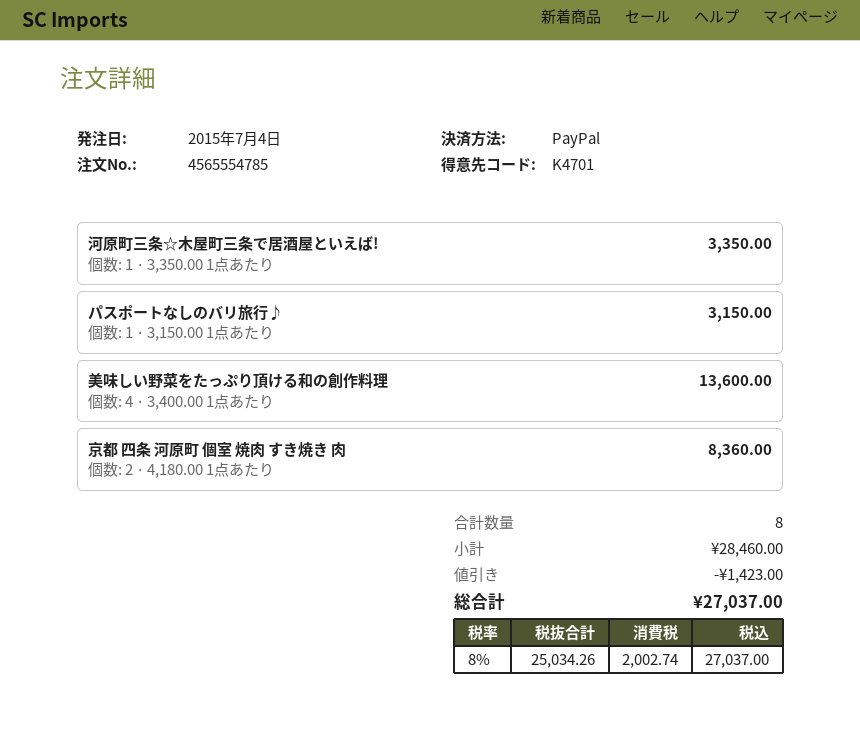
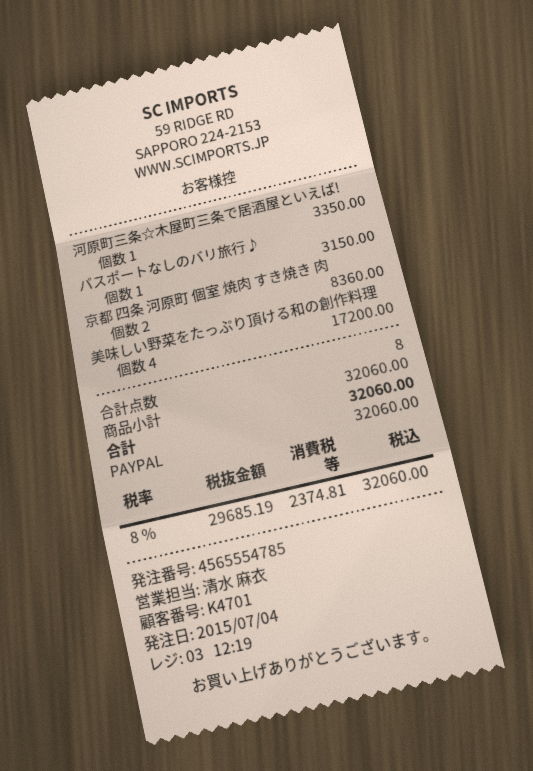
美味しい野菜をたっぷり頂ける和の創作料理: 4 for 13600.00 -> 4 for 17200.00
subtotal: 28460.00 -> 32060.00
discount: 1423.00 -> none
net: 25034.26 -> 29685.19
tax: 8% = 2002.74 -> 8% = 2374.81
total: 27037.00 -> 32060.00

